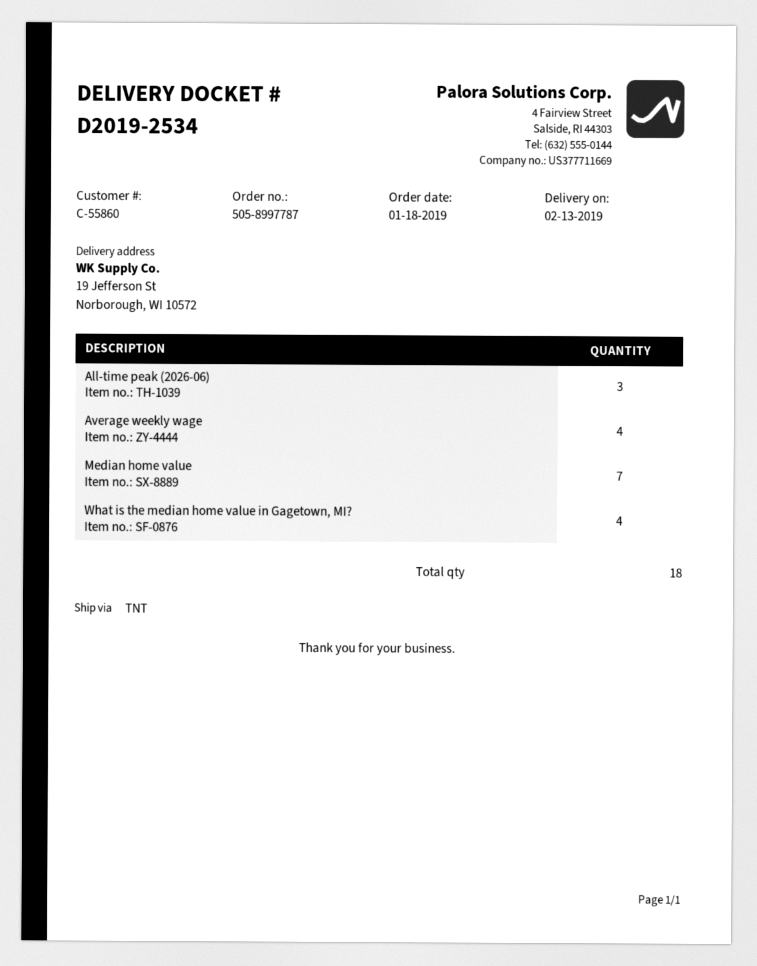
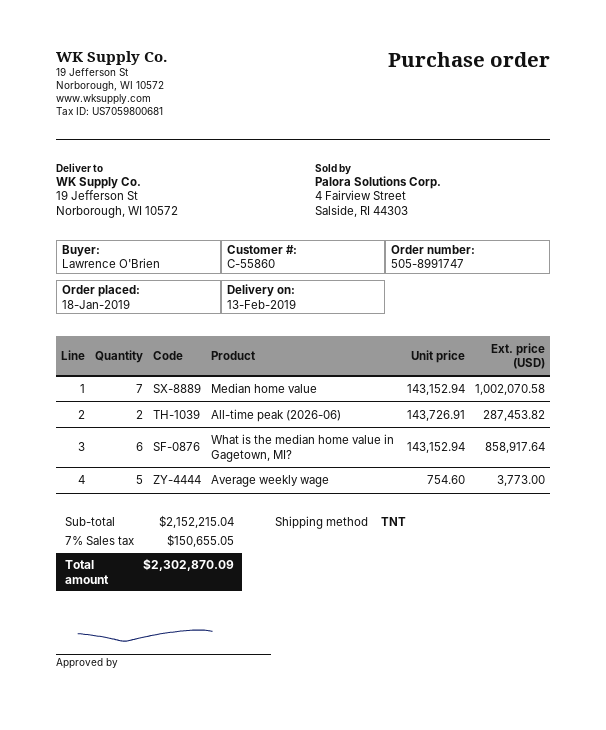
order number: 505-8997787 -> 505-8991747
All-time peak (2026-06): 3 -> 2
Average weekly wage: 4 -> 5
What is the median home value in Gagetown, MI?: 4 -> 6

